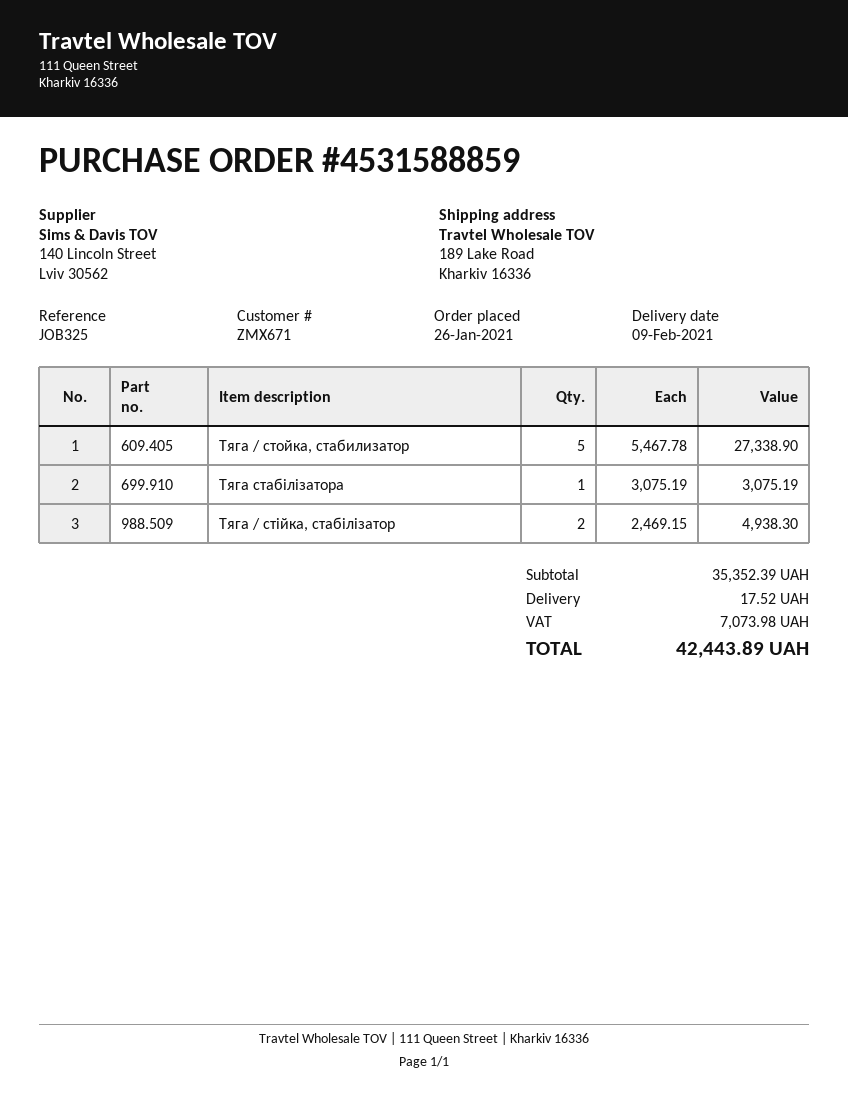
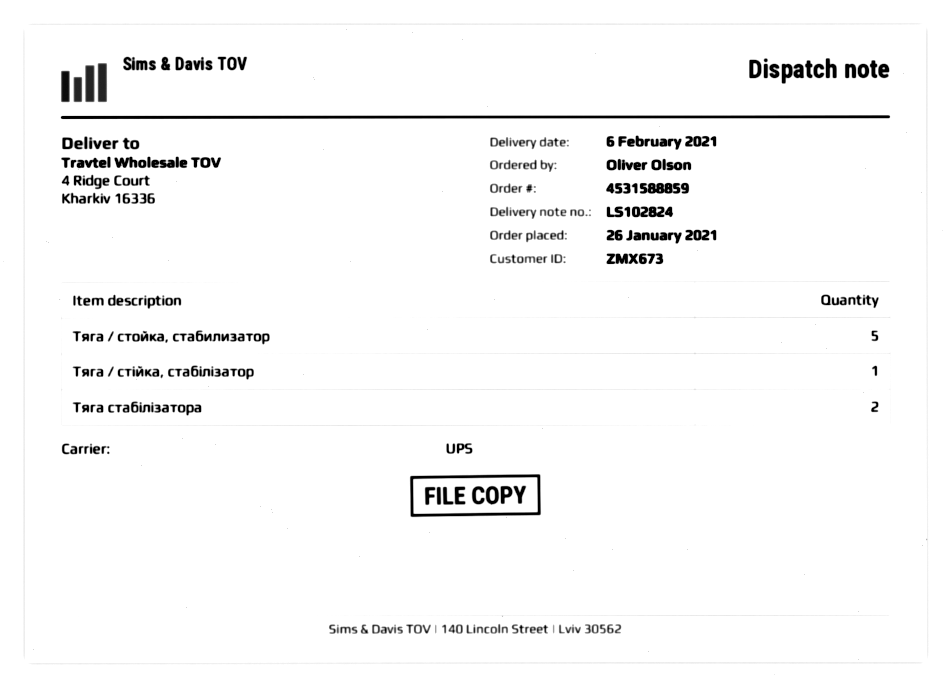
delivery date: 2021-02-09 -> 2021-02-06
customer number: ZMX671 -> ZMX673
ship to: 189 Lake Road, Kharkiv 16336 -> 4 Ridge Court, Kharkiv 16336
Тяга стабілізатора: 1 -> 2
Тяга / стійка, стабілізатор: 2 -> 1

